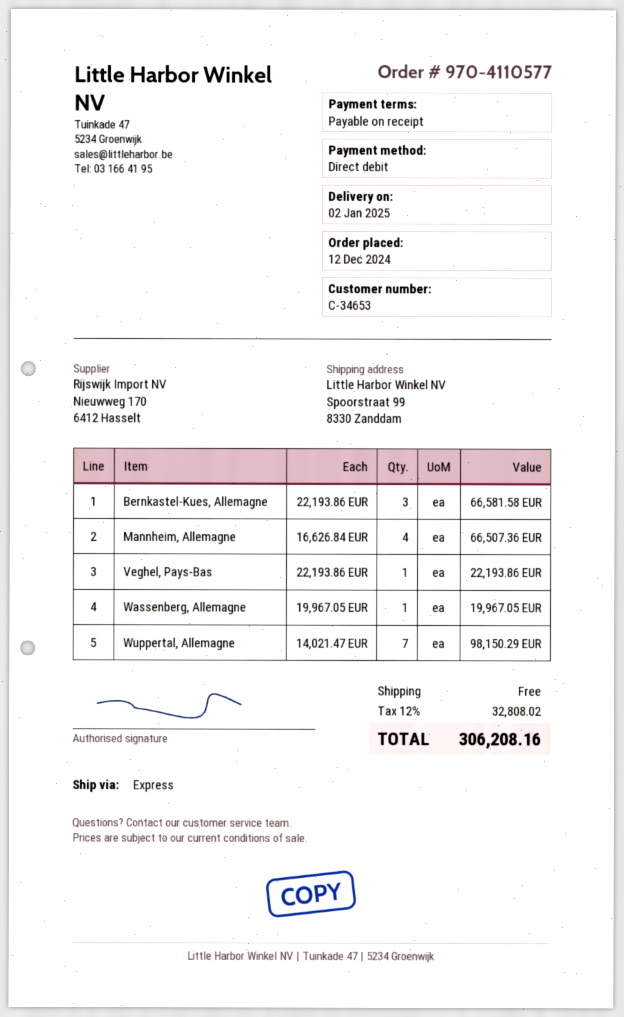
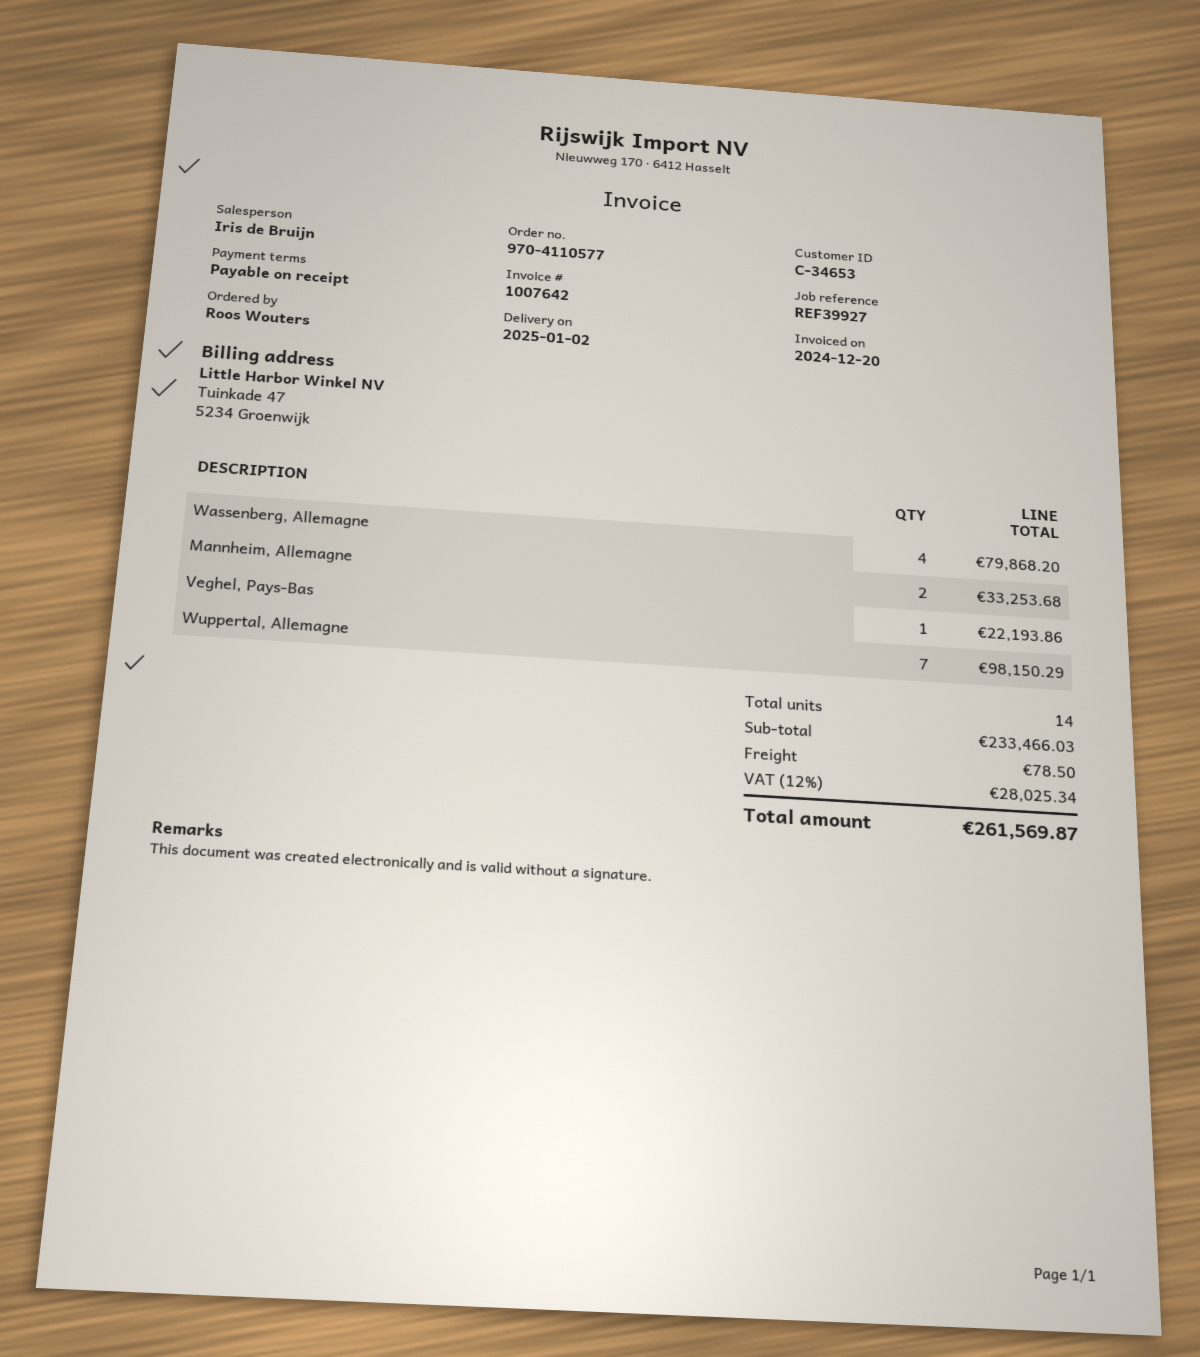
Bernkastel-Kues, Allemagne: 3 for 66581.58 -> none
Mannheim, Allemagne: 4 for 66507.36 -> 2 for 33253.68
Wassenberg, Allemagne: 1 for 19967.05 -> 4 for 79868.20
shipping: 0.00 -> 78.50
tax: 12% = 32808.02 -> 12% = 28025.34
total: 306208.16 -> 261569.87

